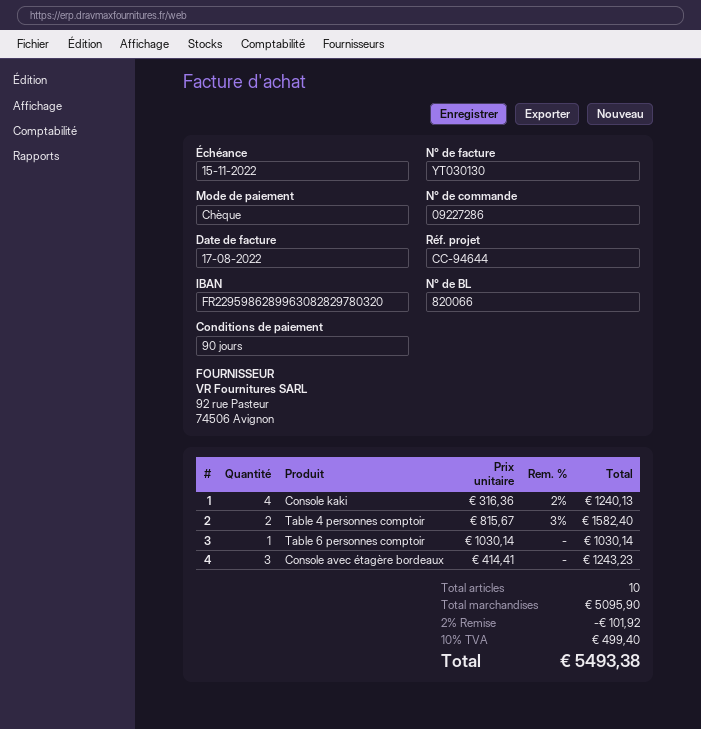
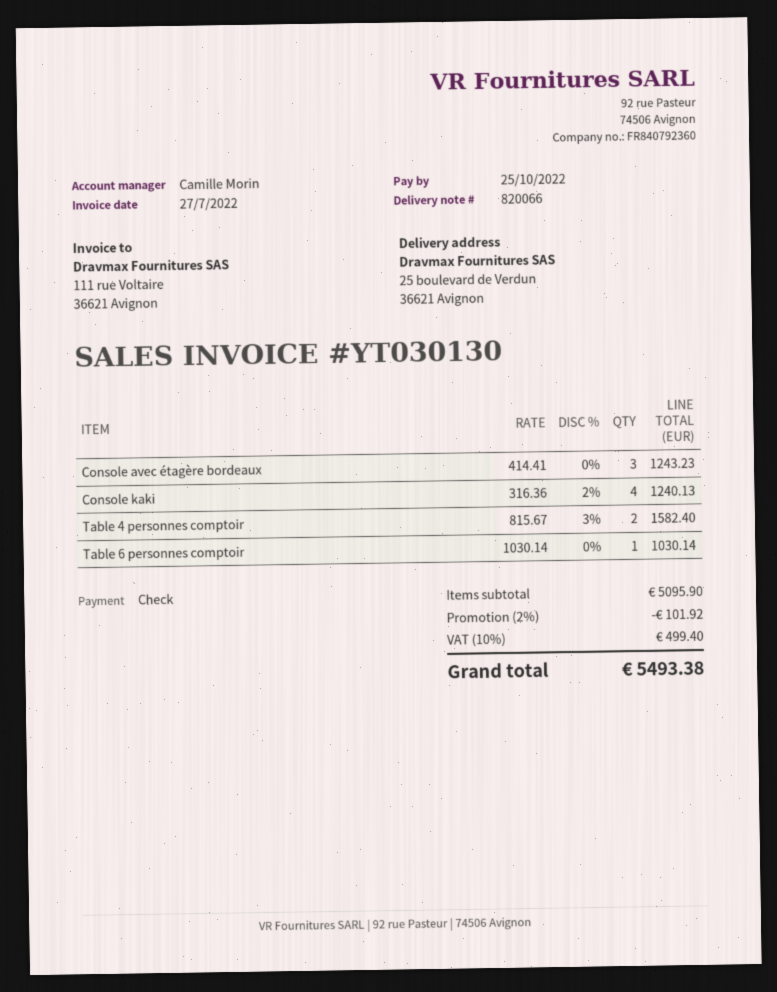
invoice date: 2022-08-17 -> 2022-07-27
due date: 2022-11-15 -> 2022-10-25

